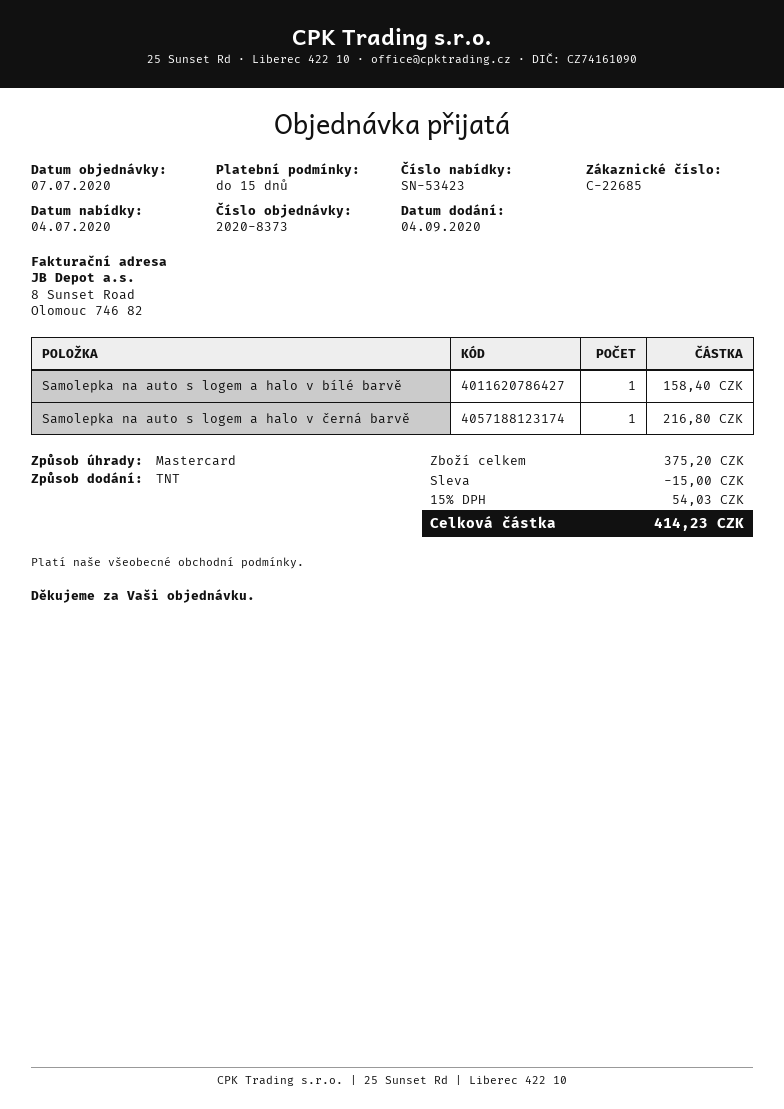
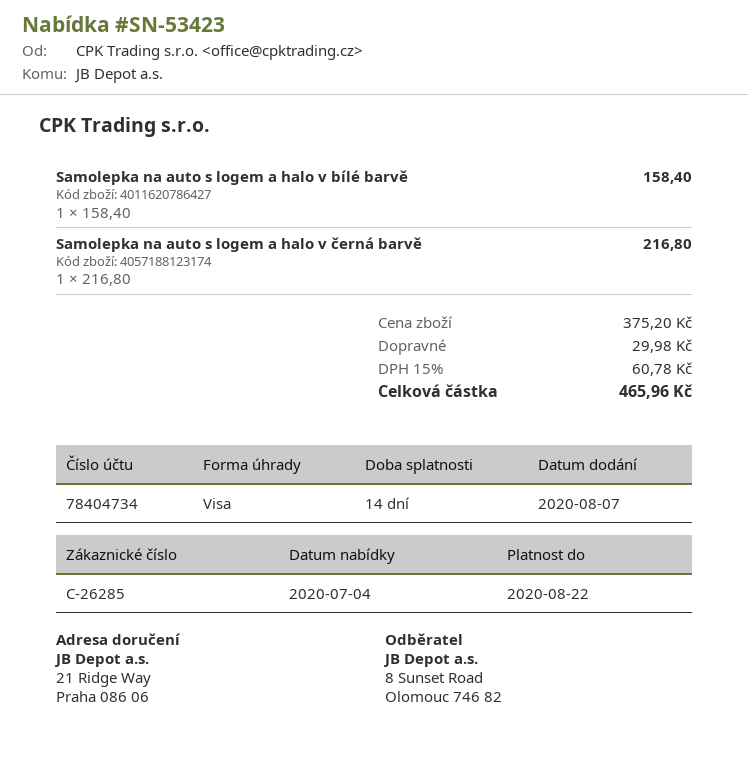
delivery date: 2020-09-04 -> 2020-08-07
payment terms: 15 days -> 14 days
customer number: C-22685 -> C-26285
payment method: Mastercard -> Visa
discount: 15.00 -> none
shipping: none -> 29.98
tax: 15% = 54.03 -> 15% = 60.78
total: 414.23 -> 465.96

